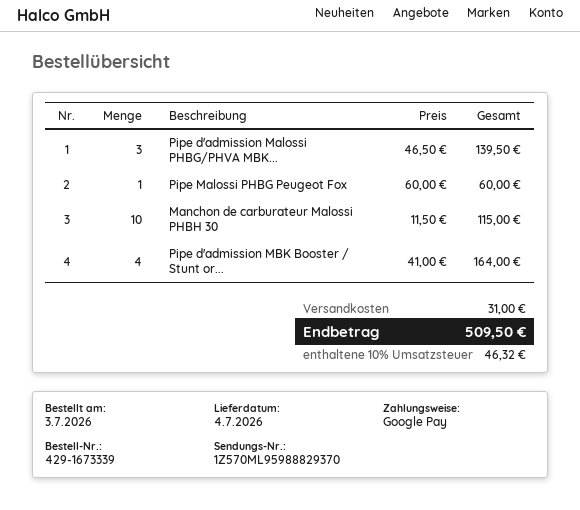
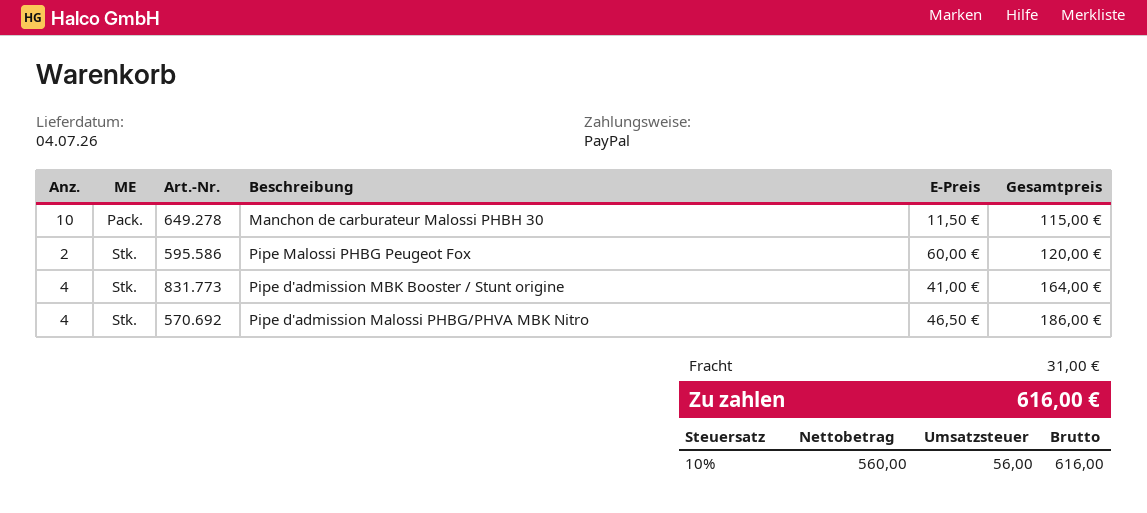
payment method: Google Pay -> PayPal
Pipe d'admission Malossi PHBG/PHVA MBK...: 3 x 46.50 = 139.50 -> 4 x 46.50 = 186.00
Pipe Malossi PHBG Peugeot Fox: 1 x 60.00 = 60.00 -> 2 x 60.00 = 120.00
tax: 10% = 46.32 -> 10% = 56.00
total: 509.50 -> 616.00

